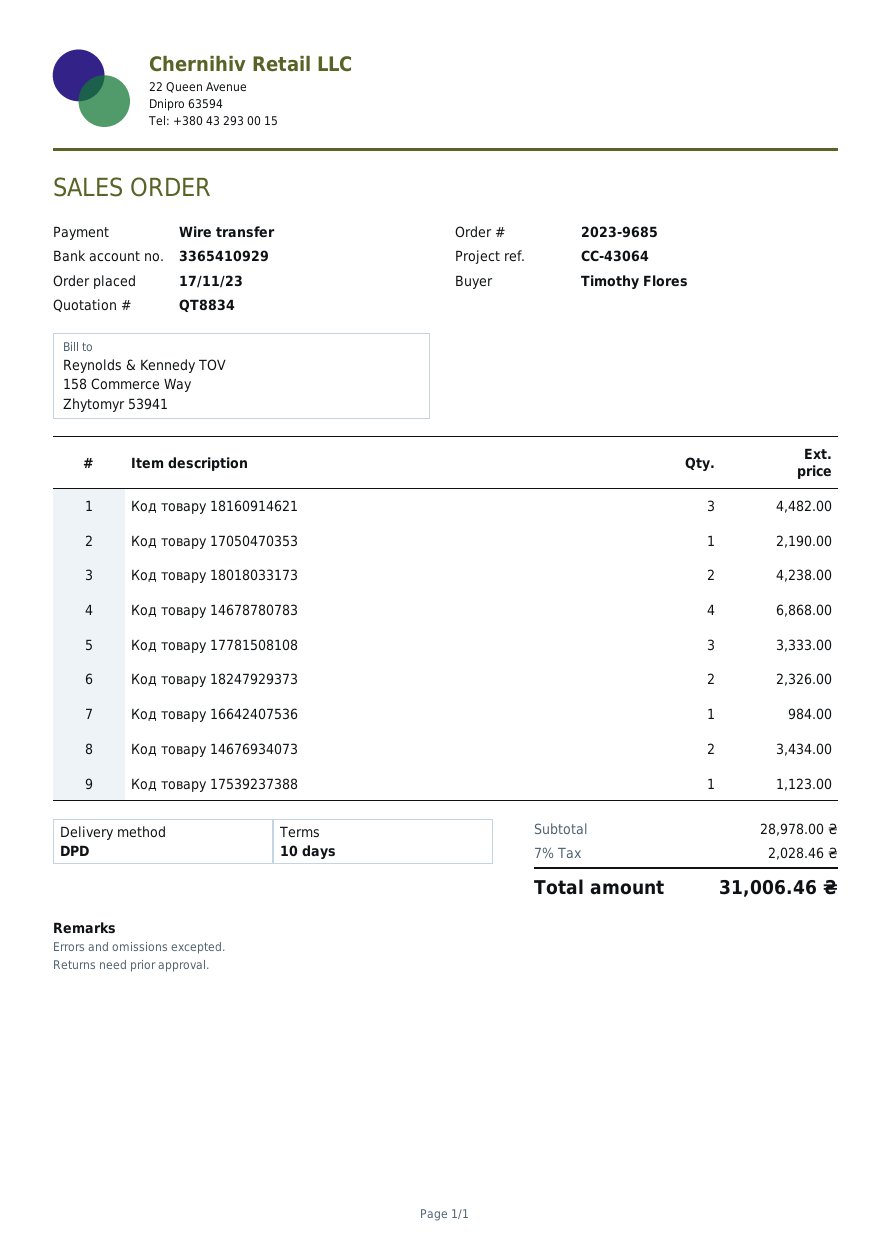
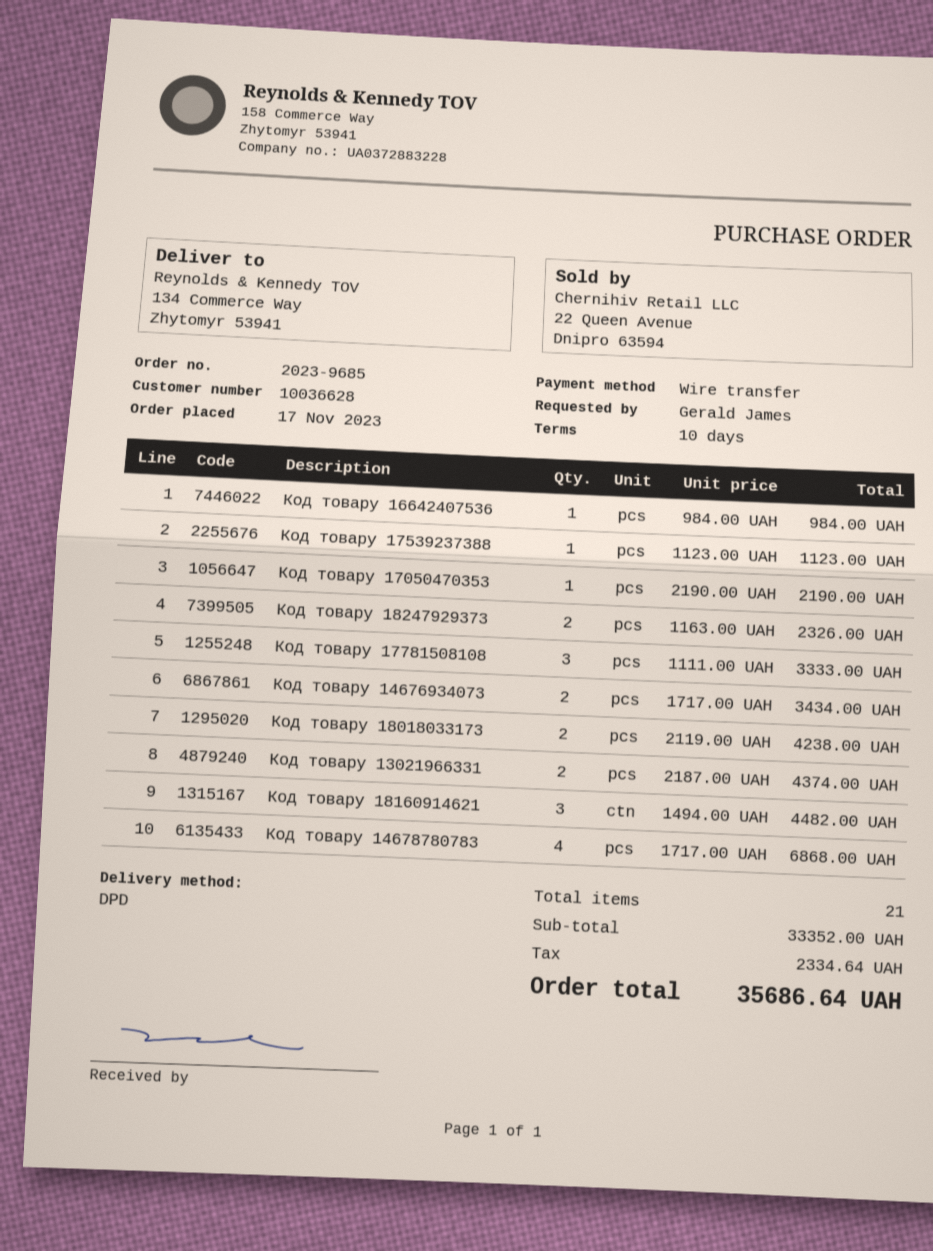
ordered by: Timothy Flores -> Gerald James
Код товару 13021966331: none -> 2 for 4374.00
subtotal: 28978.00 -> 33352.00
tax: 2028.46 -> 2334.64
total: 31006.46 -> 35686.64

